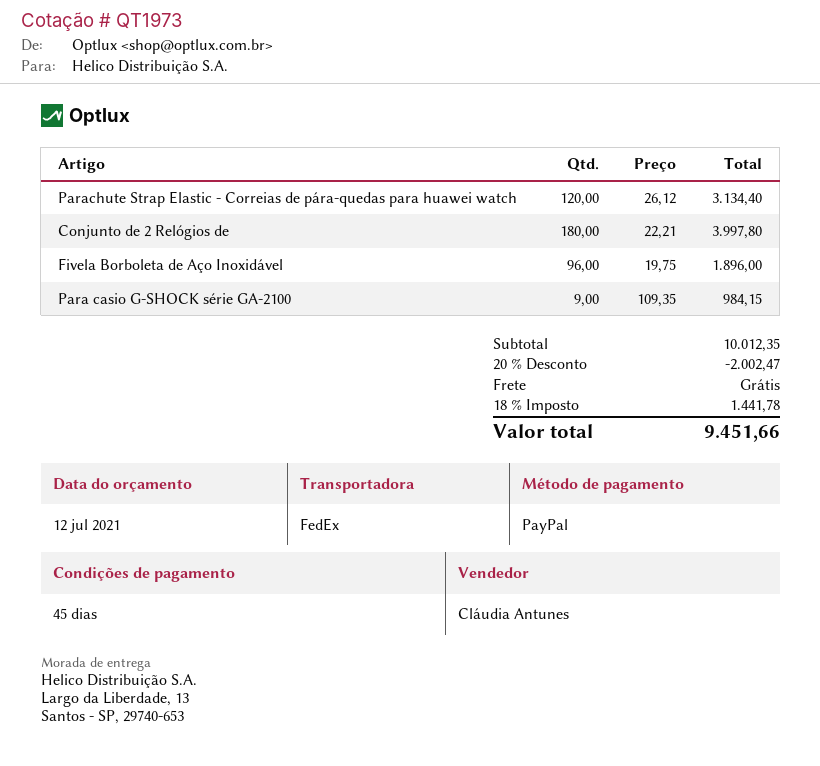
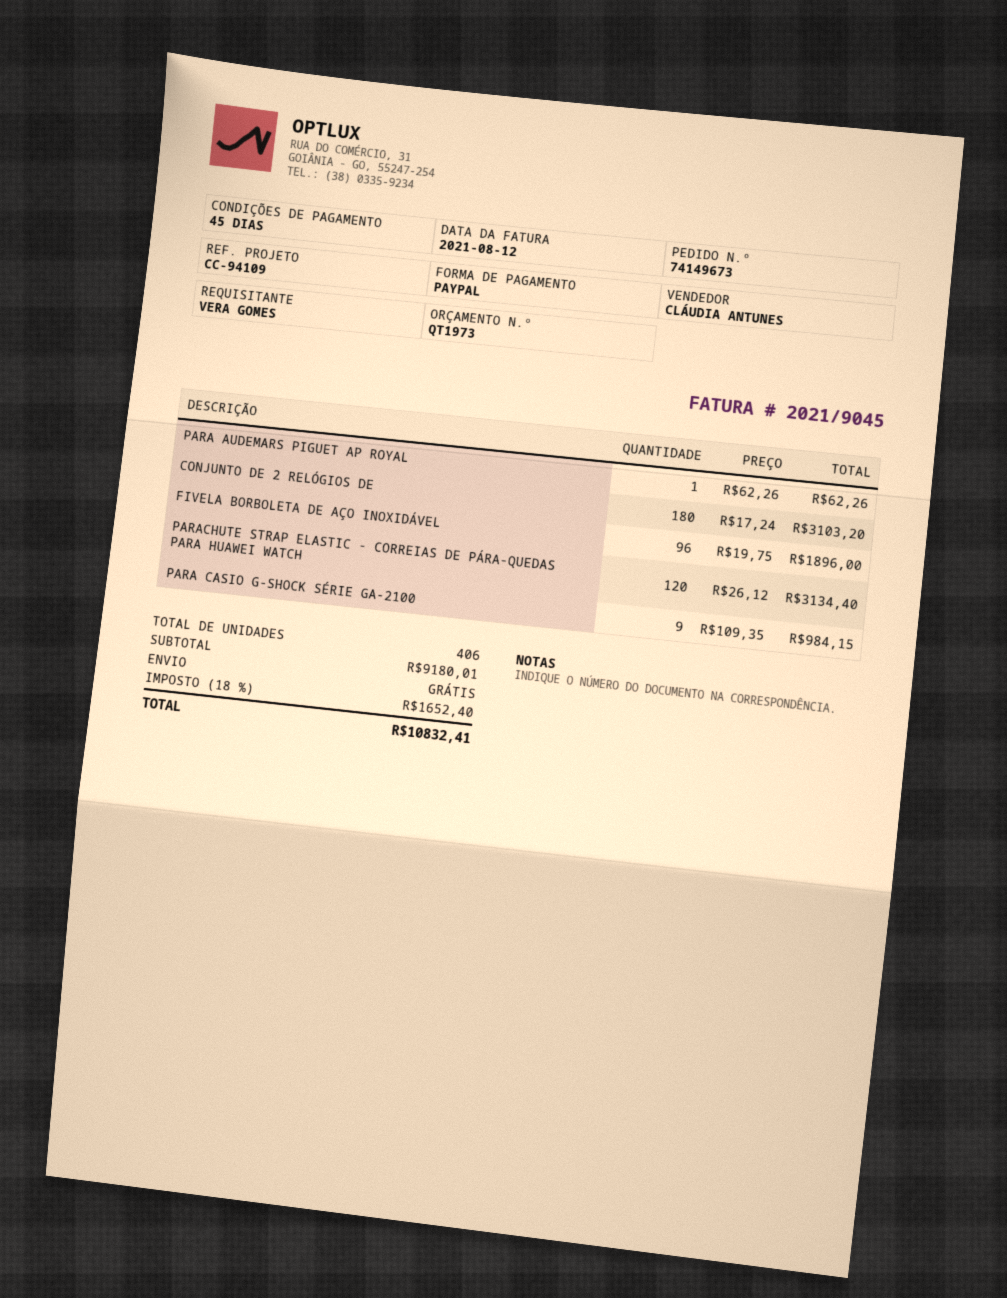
Conjunto de 2 Relógios de: 180 x 22.21 = 3997.80 -> 180 x 17.24 = 3103.20
PARA AUDEMARS PIGUET AP ROYAL: none -> 1 x 62.26 = 62.26
subtotal: 10012.35 -> 9180.01
discount: 20% = 2002.47 -> none
tax: 18% = 1441.78 -> 18% = 1652.40
total: 9451.66 -> 10832.41

